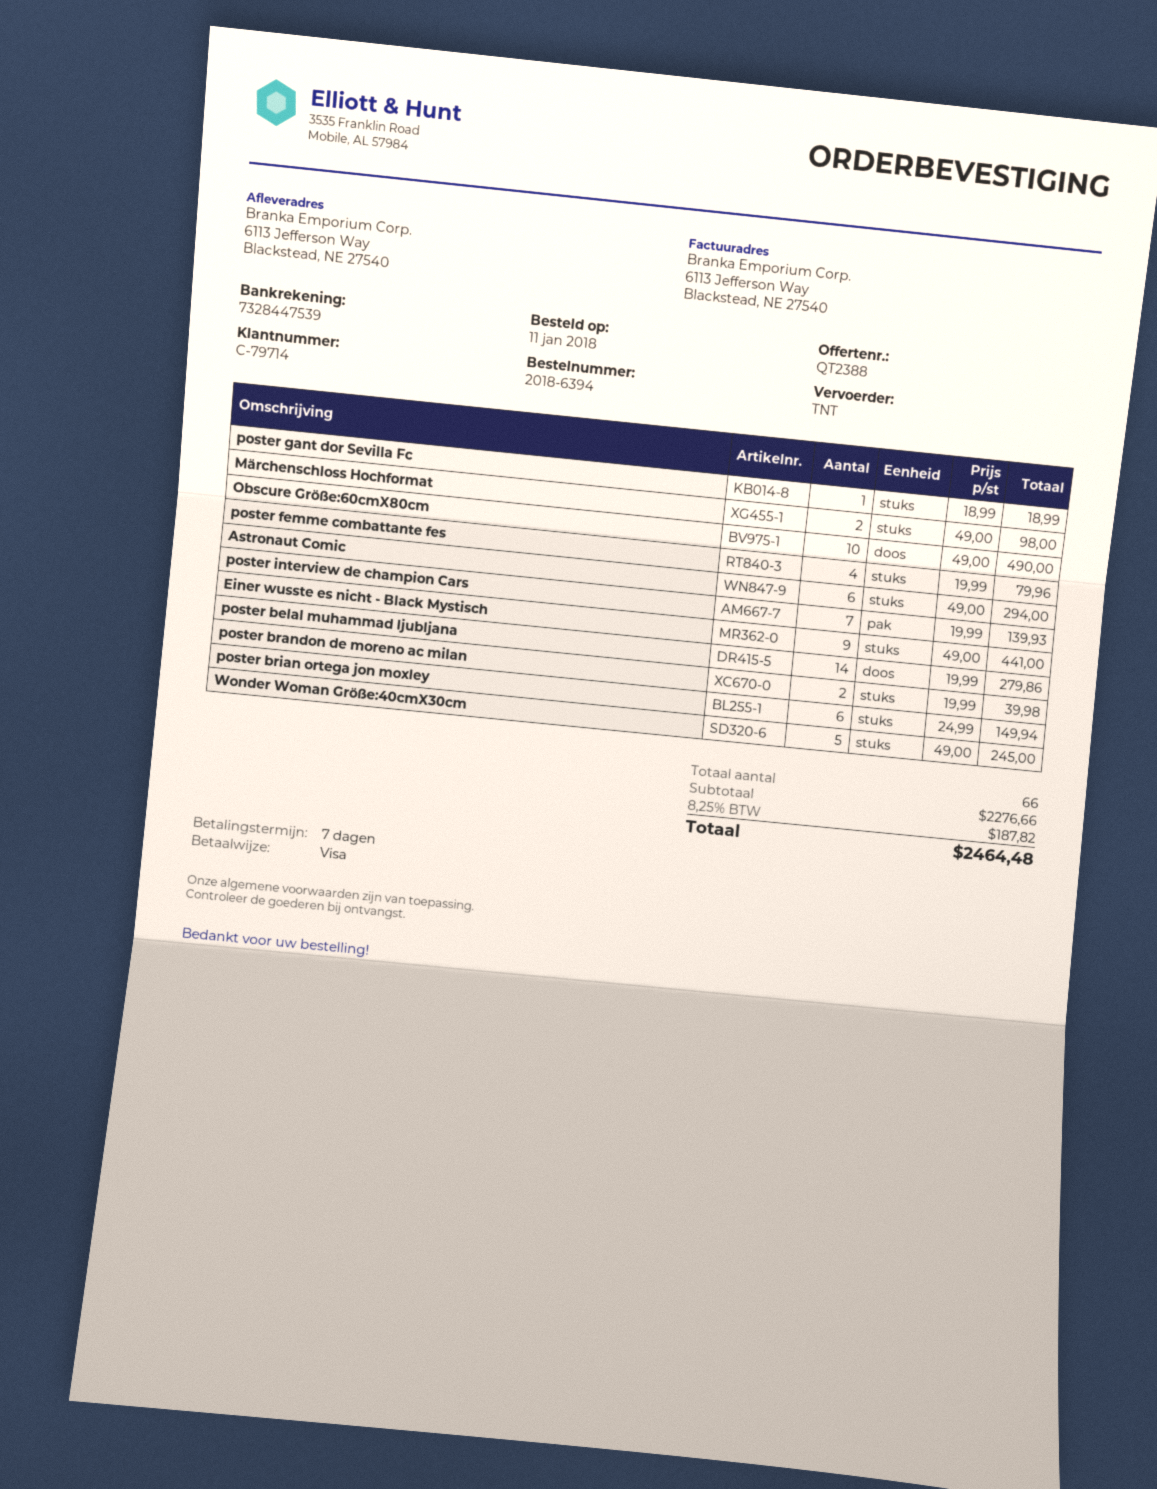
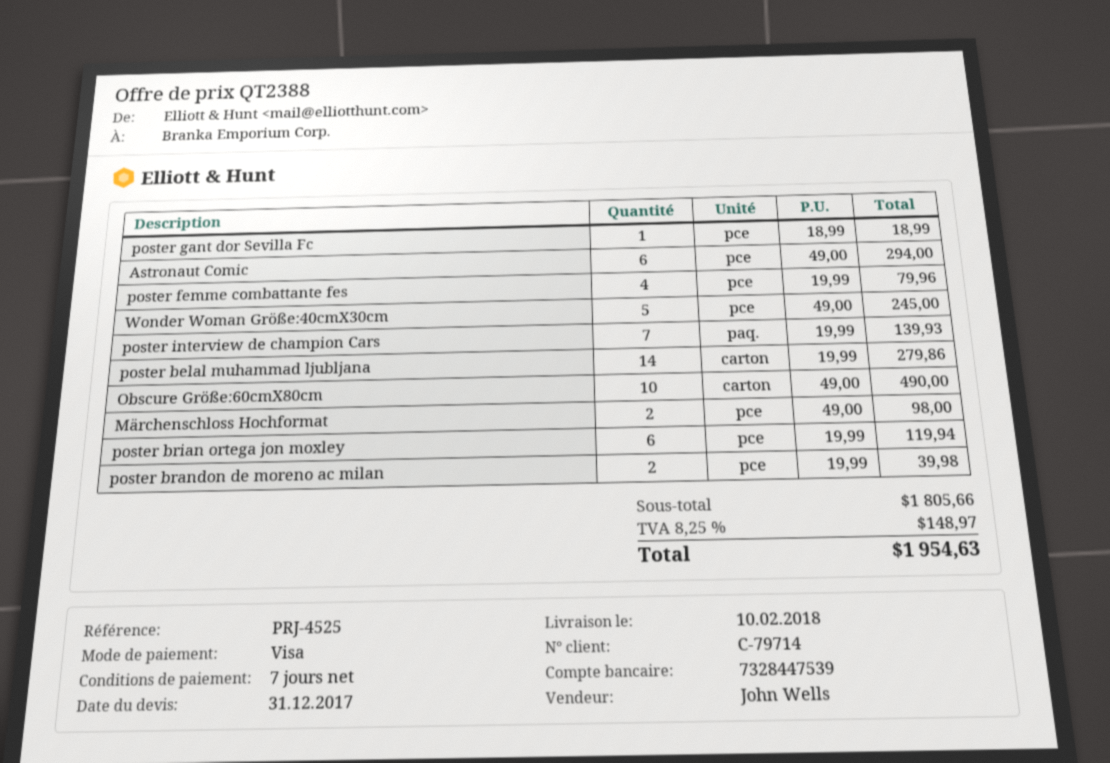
Einer wusste es nicht - Black Mystisch: 9 x 49.00 = 441.00 -> none
poster brian ortega jon moxley: 6 x 24.99 = 149.94 -> 6 x 19.99 = 119.94
subtotal: 2276.66 -> 1805.66
tax: 8.25% = 187.82 -> 8.25% = 148.97
total: 2464.48 -> 1954.63

